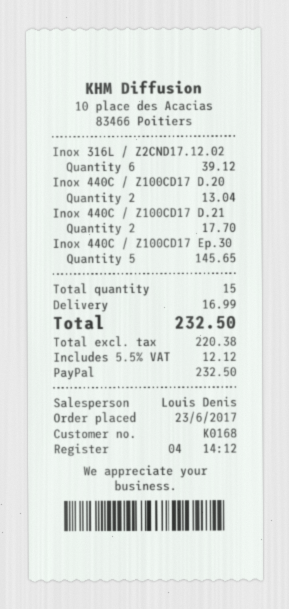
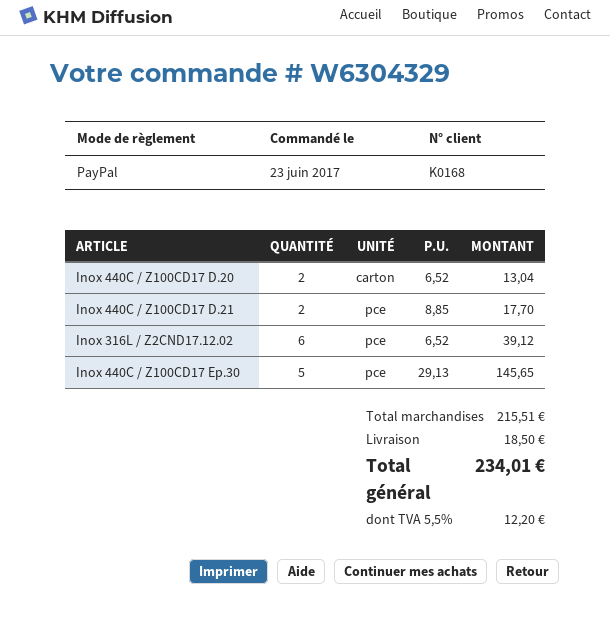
shipping: 16.99 -> 18.50
tax: 5.5% = 12.12 -> 5.5% = 12.20
total: 232.50 -> 234.01

